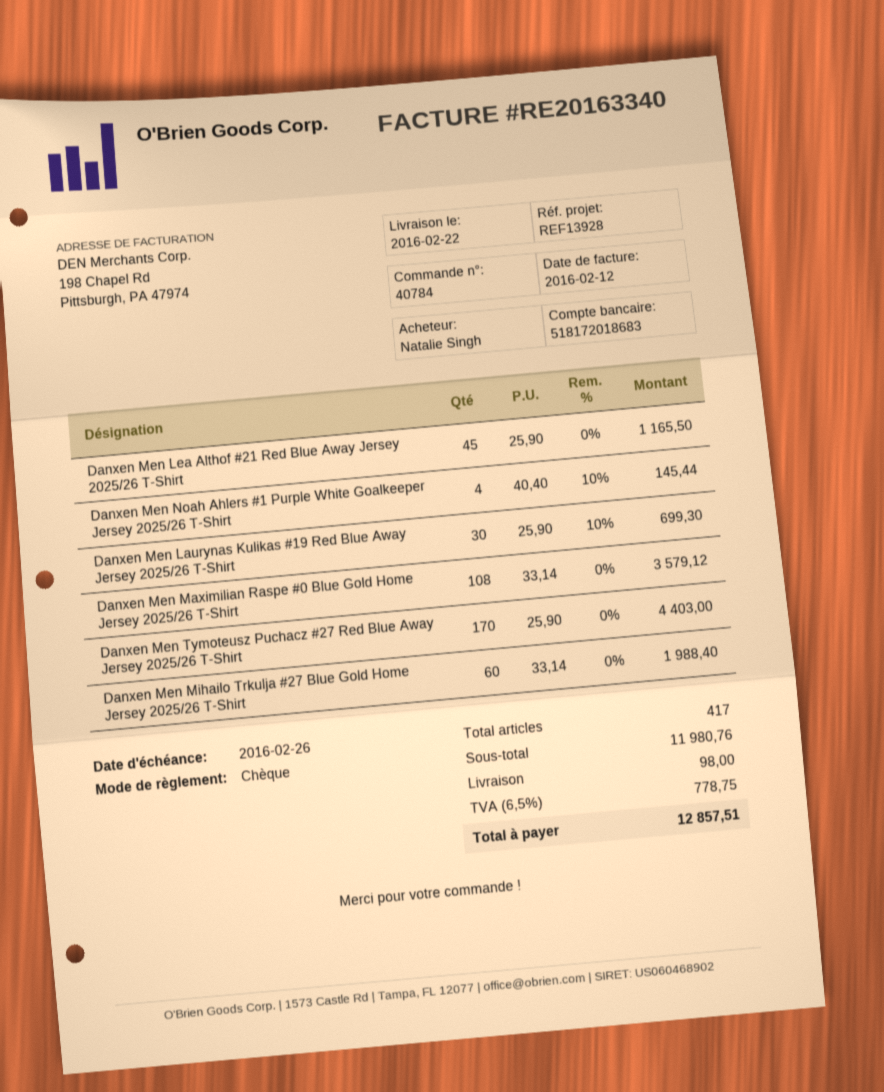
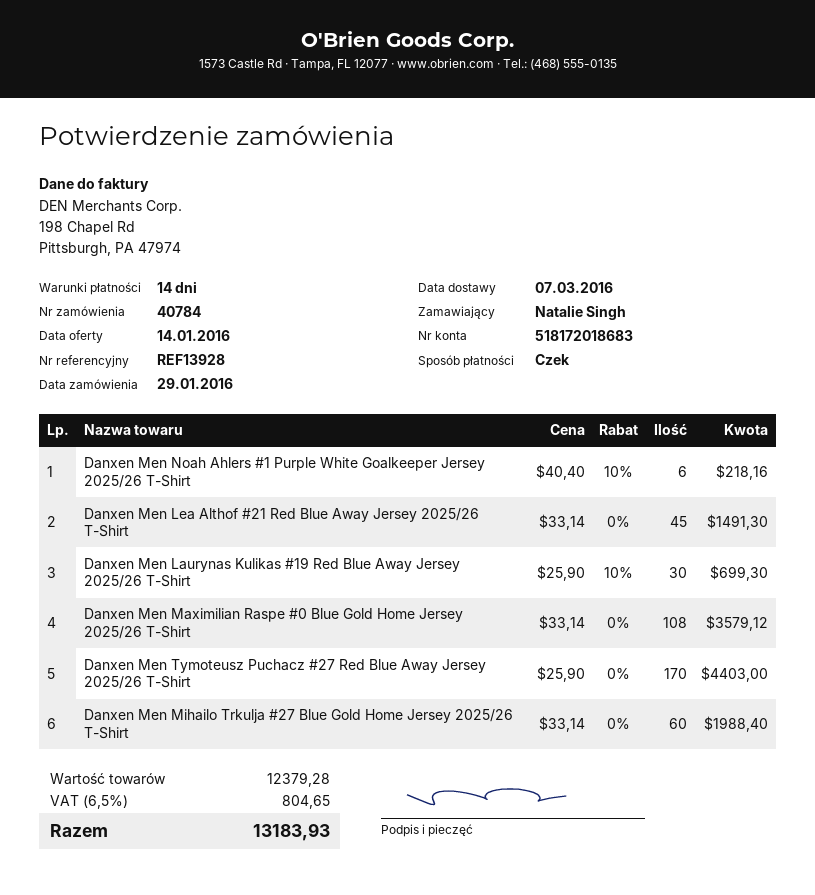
delivery date: 2016-02-22 -> 2016-03-07
Danxen Men Lea Althof #21 Red Blue Away Jersey 2025/26 T-Shirt: 45 x 25.90 = 1165.50 -> 45 x 33.14 = 1491.30
Danxen Men Noah Ahlers #1 Purple White Goalkeeper Jersey 2025/26 T-Shirt: 4 x 40.40 - 10% = 145.44 -> 6 x 40.40 - 10% = 218.16
subtotal: 11980.76 -> 12379.28
shipping: 98.00 -> none
tax: 6.5% = 778.75 -> 6.5% = 804.65
total: 12857.51 -> 13183.93

